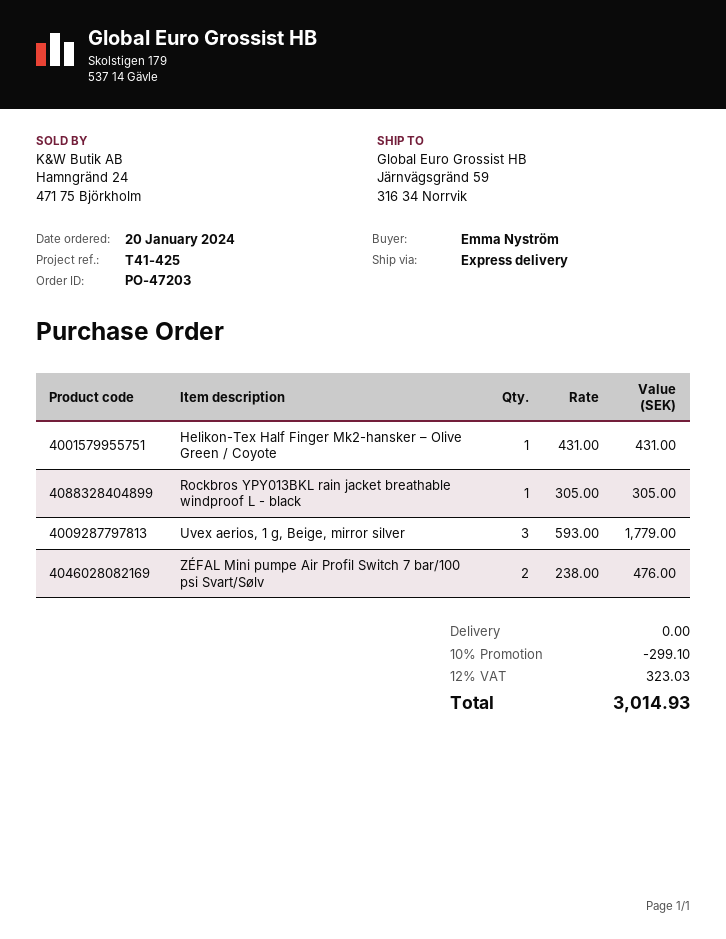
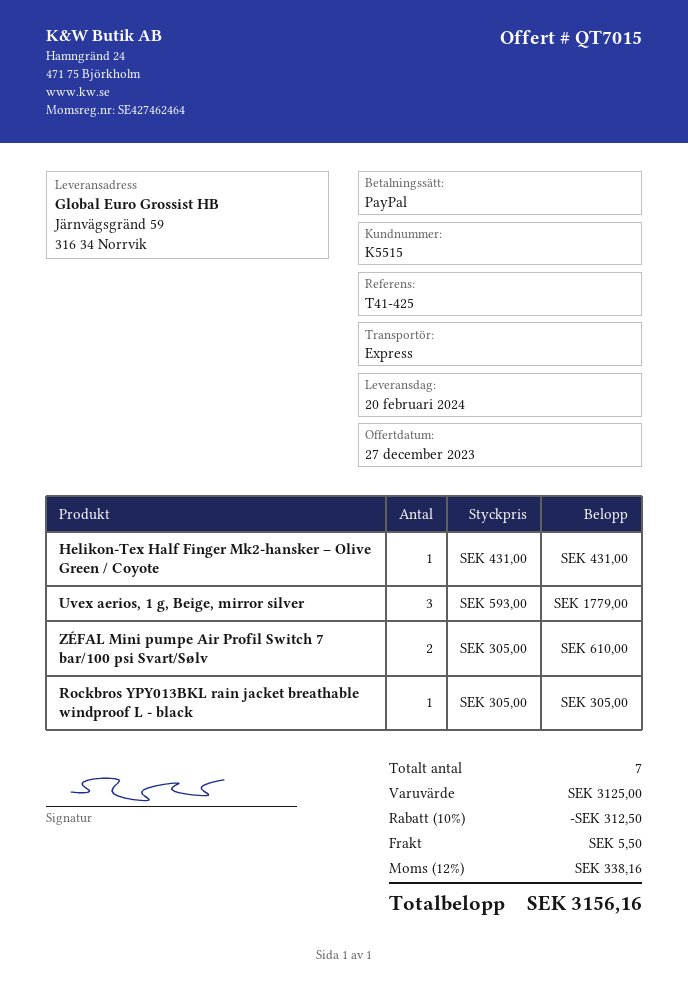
ZÉFAL Mini pumpe Air Profil Switch 7 bar/100 psi Svart/Sølv: 2 x 238.00 = 476.00 -> 2 x 305.00 = 610.00
discount: 10% = 299.10 -> 10% = 312.50
shipping: 0.00 -> 5.50
tax: 12% = 323.03 -> 12% = 338.16
total: 3014.93 -> 3156.16

